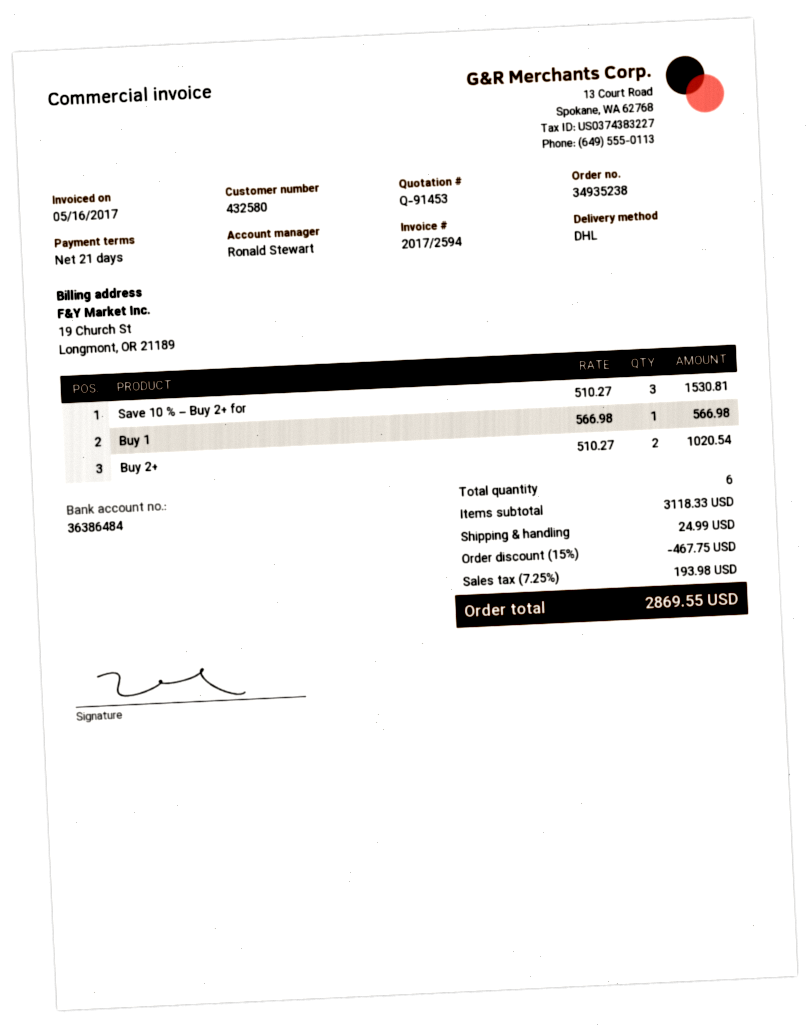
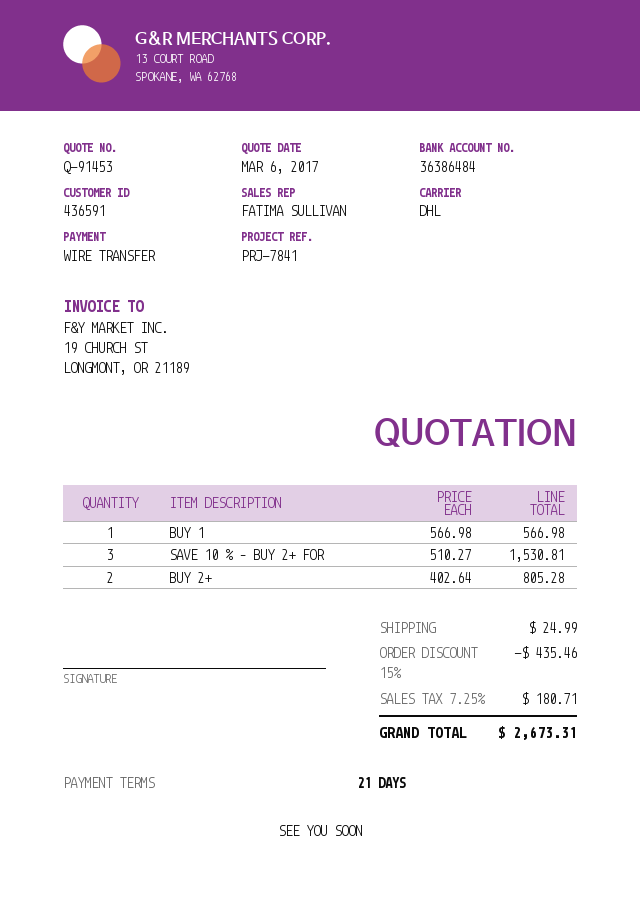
customer number: 432580 -> 436591
sales rep: Ronald Stewart -> FATIMA SULLIVAN
Buy 2+: 2 x 510.27 = 1020.54 -> 2 x 402.64 = 805.28
discount: 15% = 467.75 -> 15% = 435.46
tax: 7.25% = 193.98 -> 7.25% = 180.71
total: 2869.55 -> 2673.31

